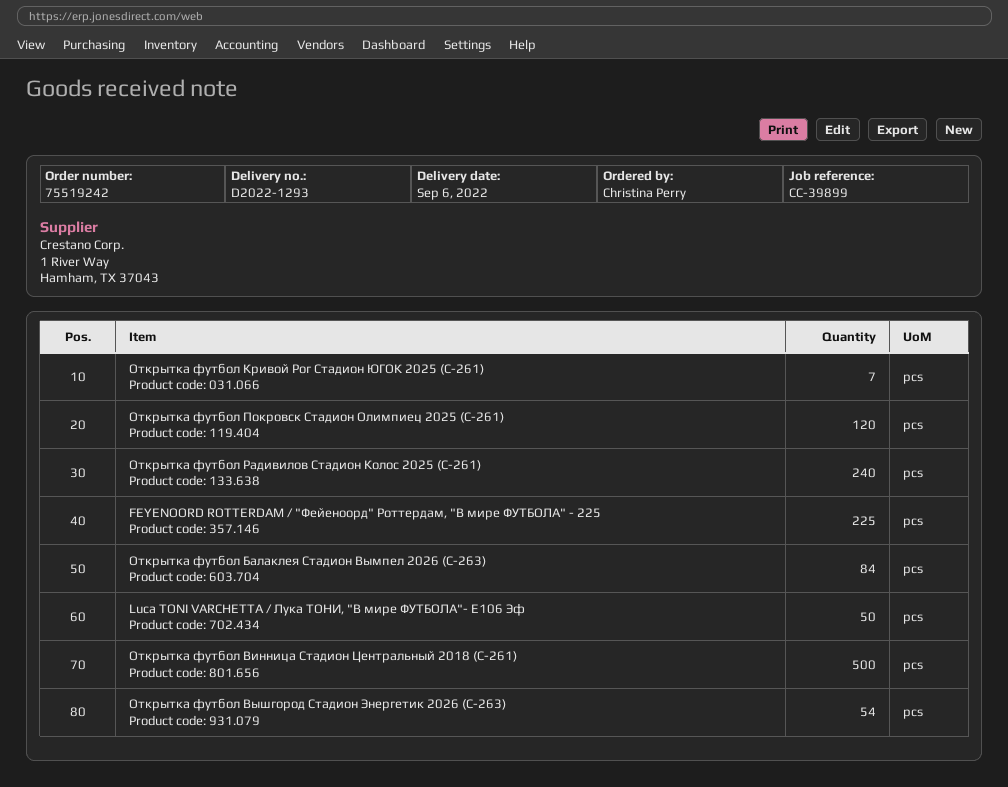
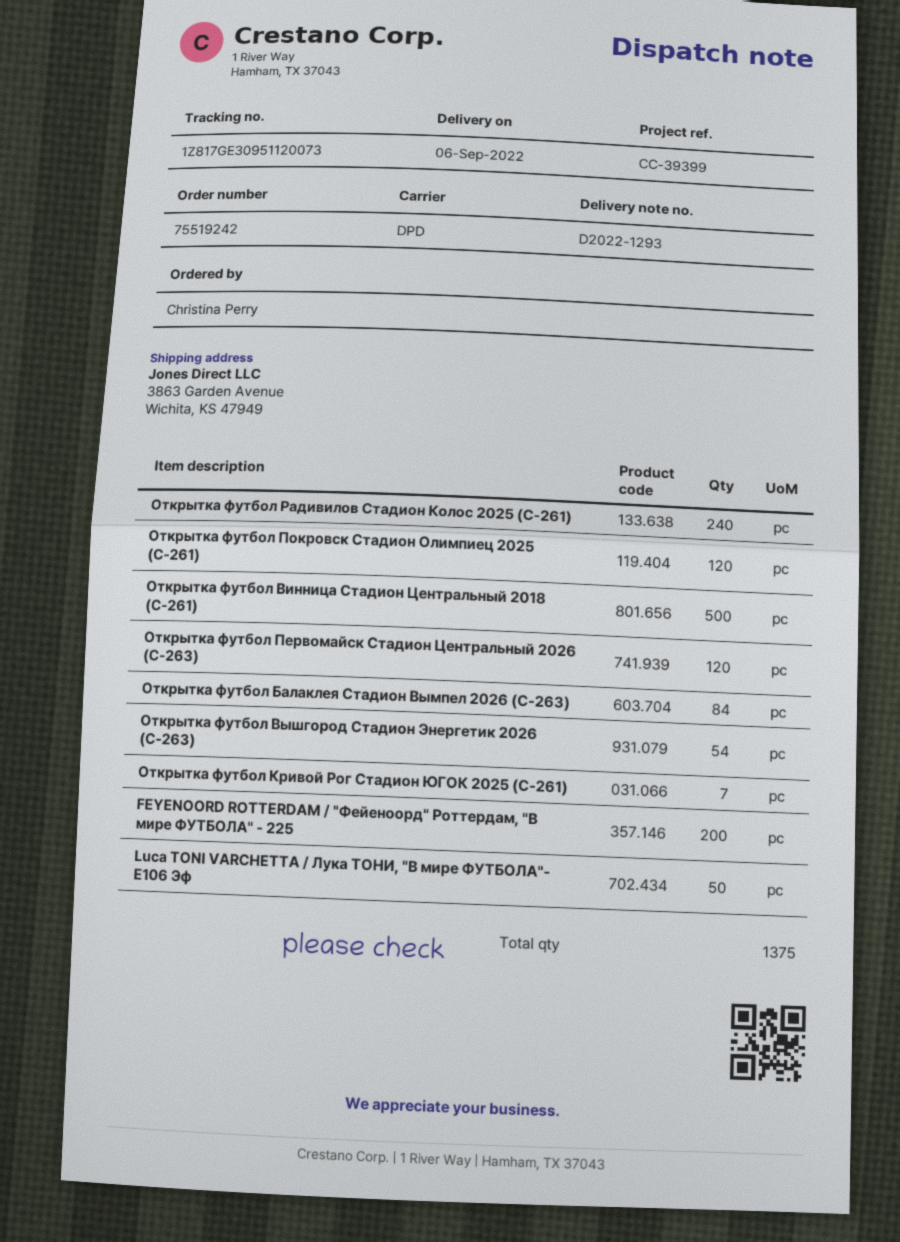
reference: CC-39899 -> CC-39399
FEYENOORD ROTTERDAM / "Фейеноорд" Роттердам, "В мире ФУТБОЛА" - 225: 225 -> 200
Открытка футбол Первомайск Стадион Центральный 2026 (С-263): none -> 120

